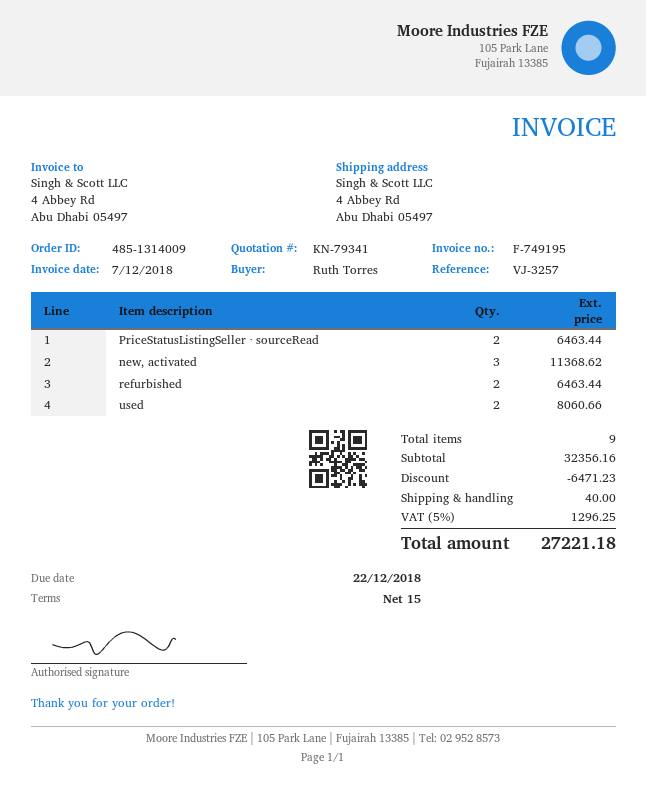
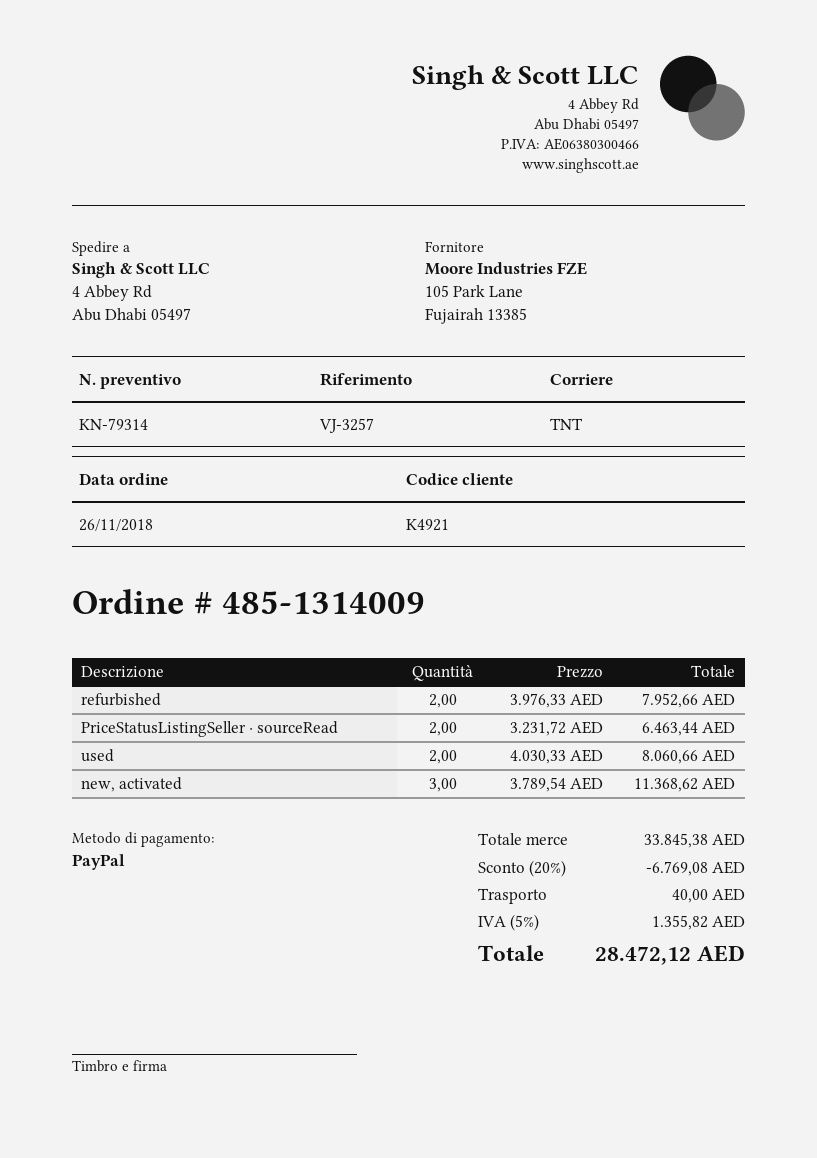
quote number: KN-79341 -> KN-79314
refurbished: 2 for 6463.44 -> 2 for 7952.66
subtotal: 32356.16 -> 33845.38
discount: 6471.23 -> 6769.08
tax: 5% = 1296.25 -> 5% = 1355.82
total: 27221.18 -> 28472.12

